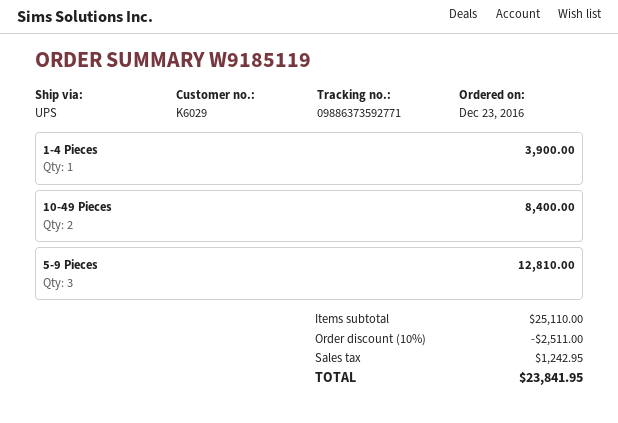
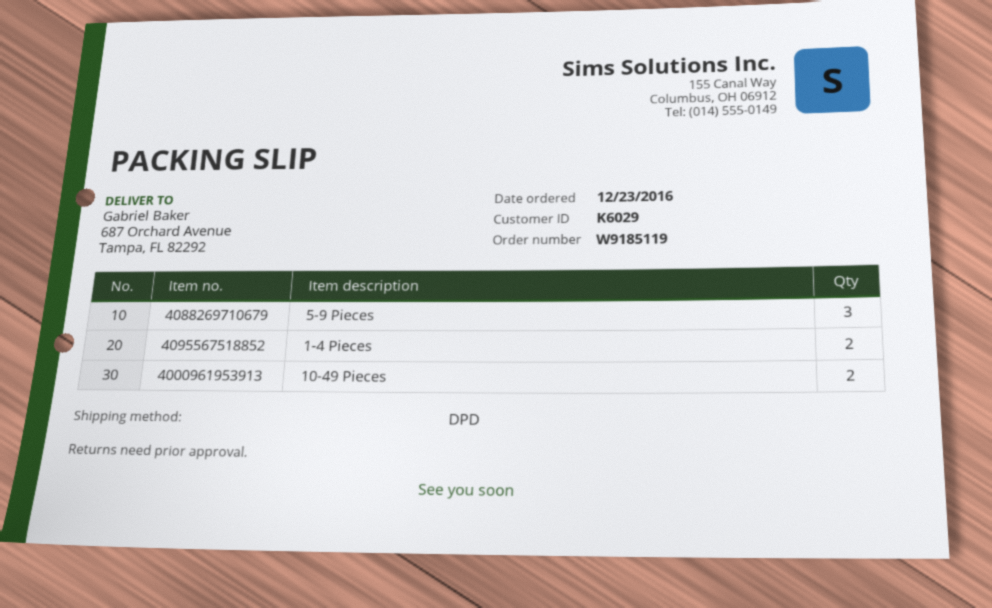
shipping method: UPS -> DPD
1-4 Pieces: 1 -> 2

